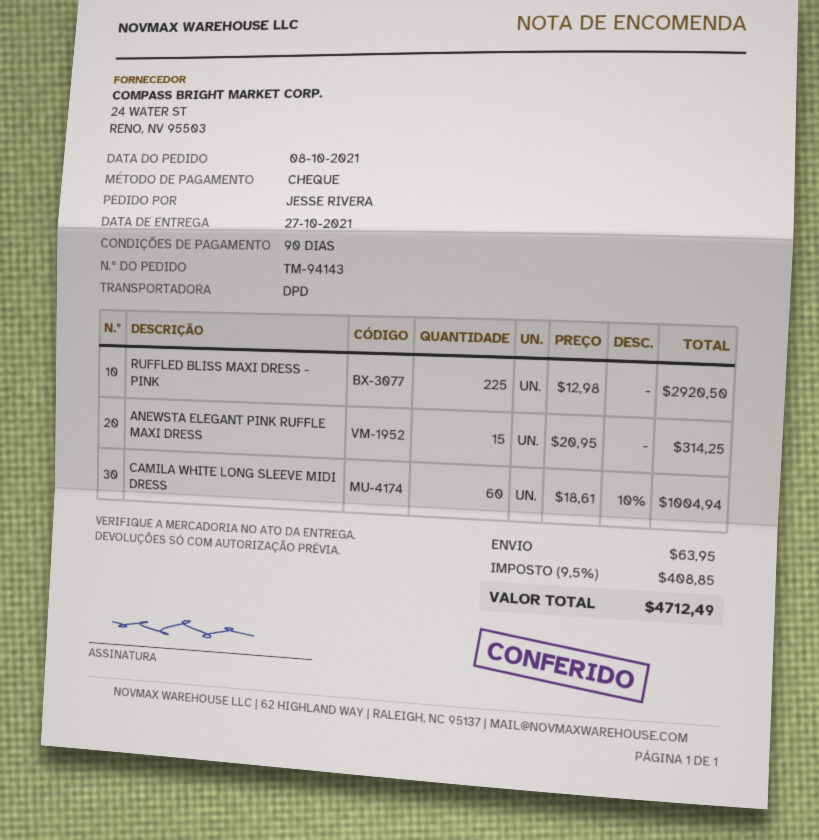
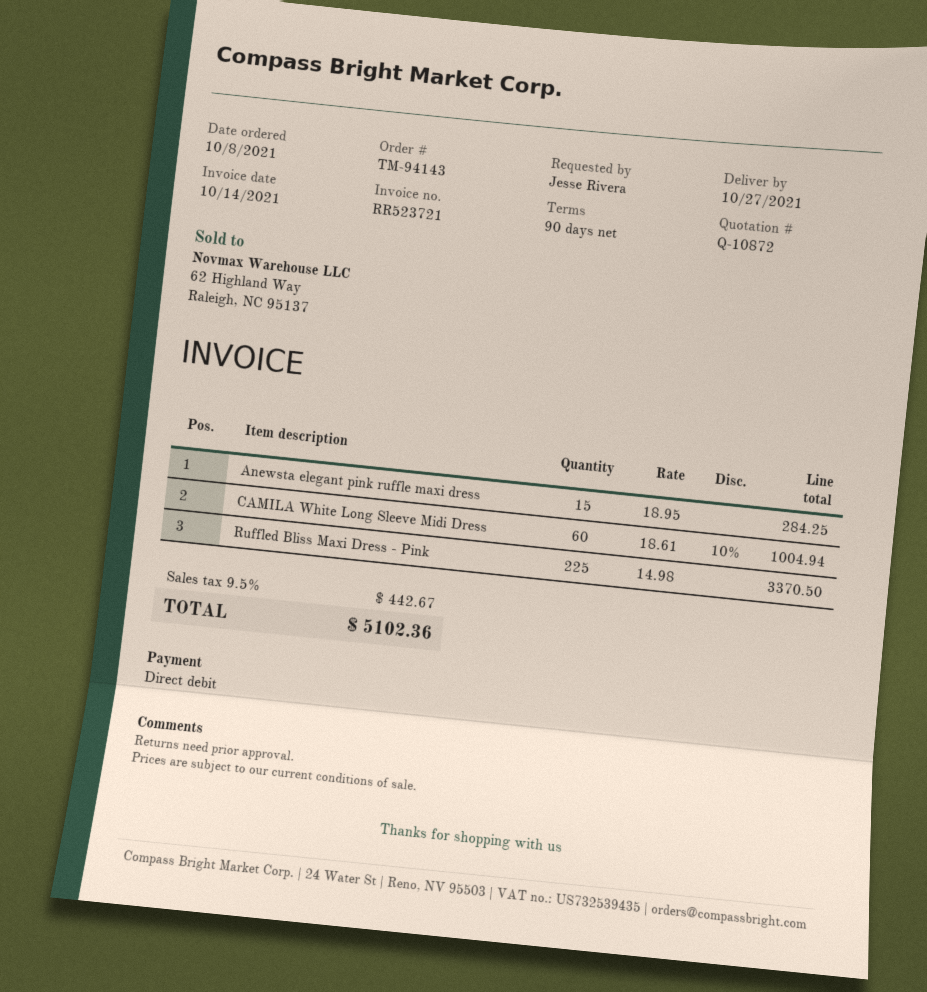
payment method: cheque -> direct debit
RUFFLED BLISS MAXI DRESS - PINK: 225 x 12.98 = 2920.50 -> 225 x 14.98 = 3370.50
ANEWSTA ELEGANT PINK RUFFLE MAXI DRESS: 15 x 20.95 = 314.25 -> 15 x 18.95 = 284.25
shipping: 63.95 -> none
tax: 9.5% = 408.85 -> 9.5% = 442.67
total: 4712.49 -> 5102.36

